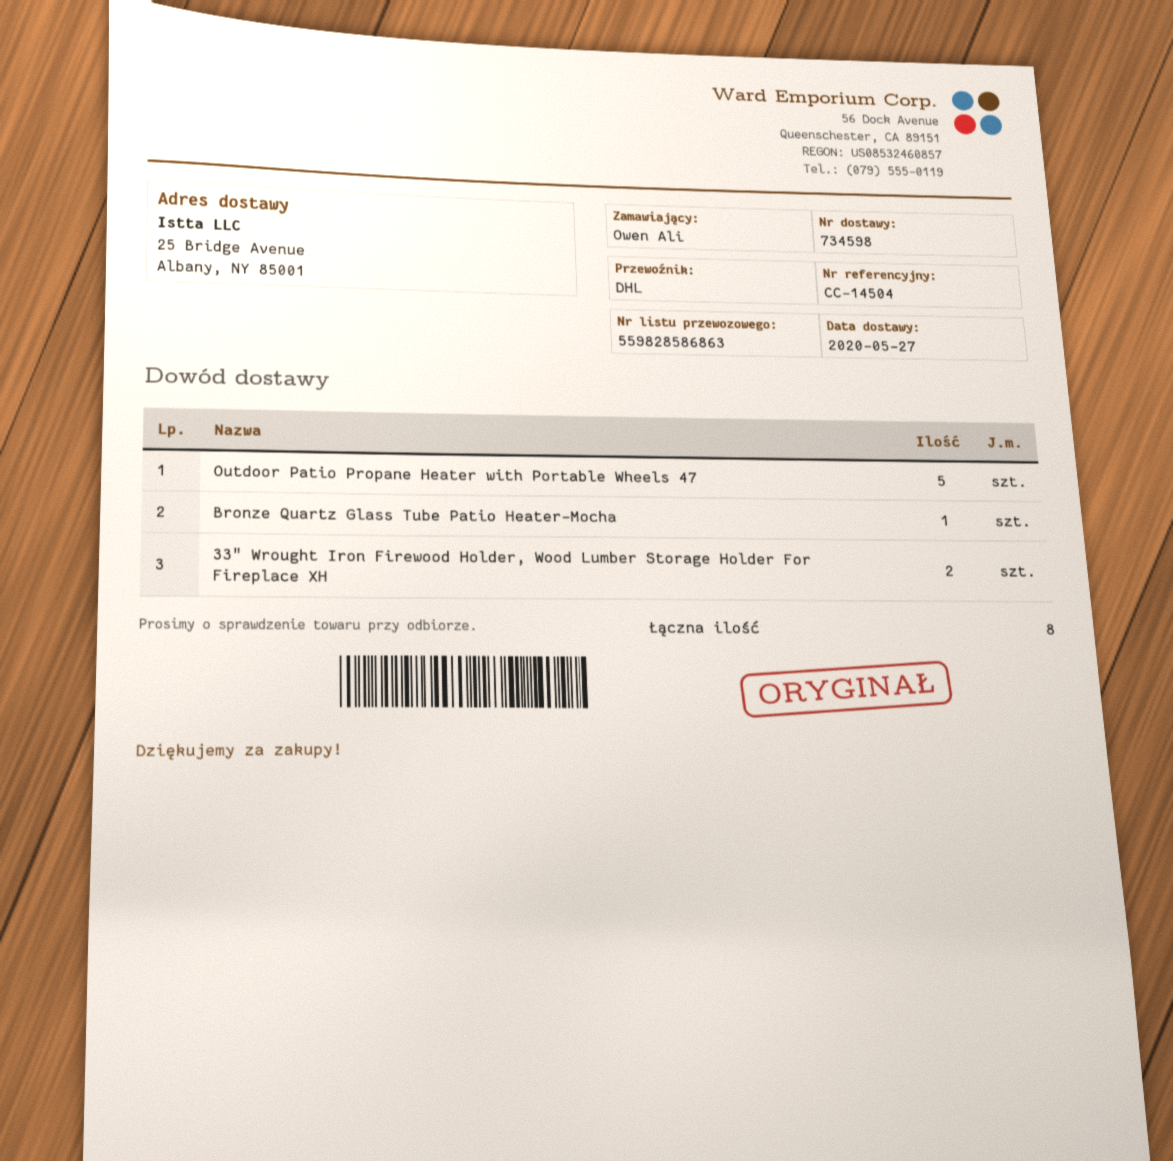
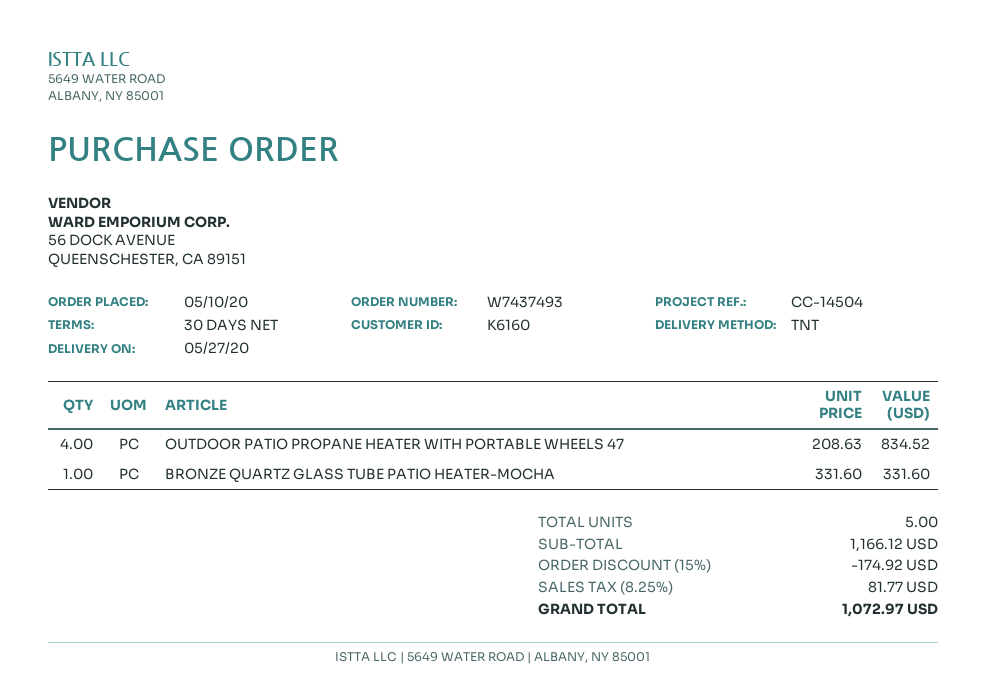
shipping method: DHL -> TNT
Outdoor Patio Propane Heater with Portable Wheels 47: 5 -> 4
33" Wrought Iron Firewood Holder, Wood Lumber Storage Holder For Fireplace XH: 2 -> none
total quantity: 8 -> 5

